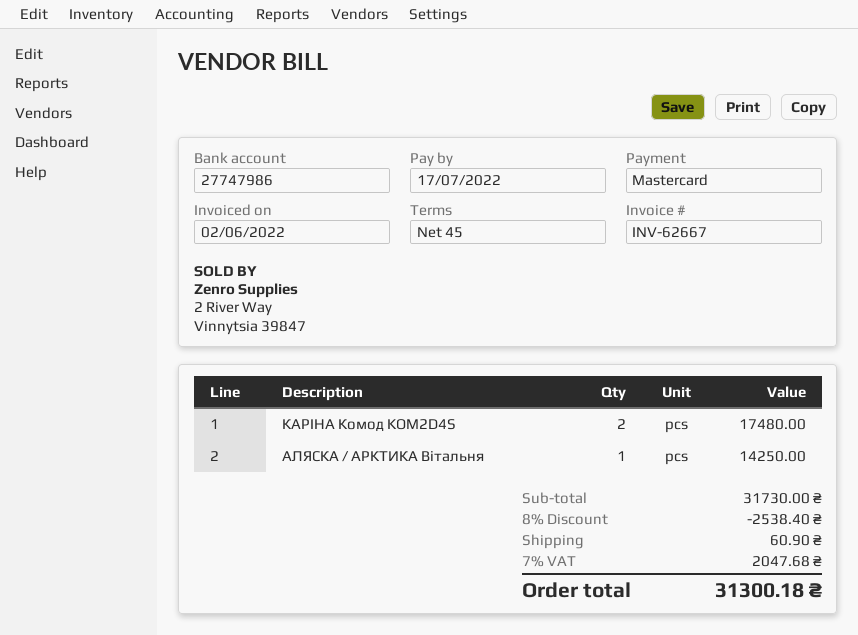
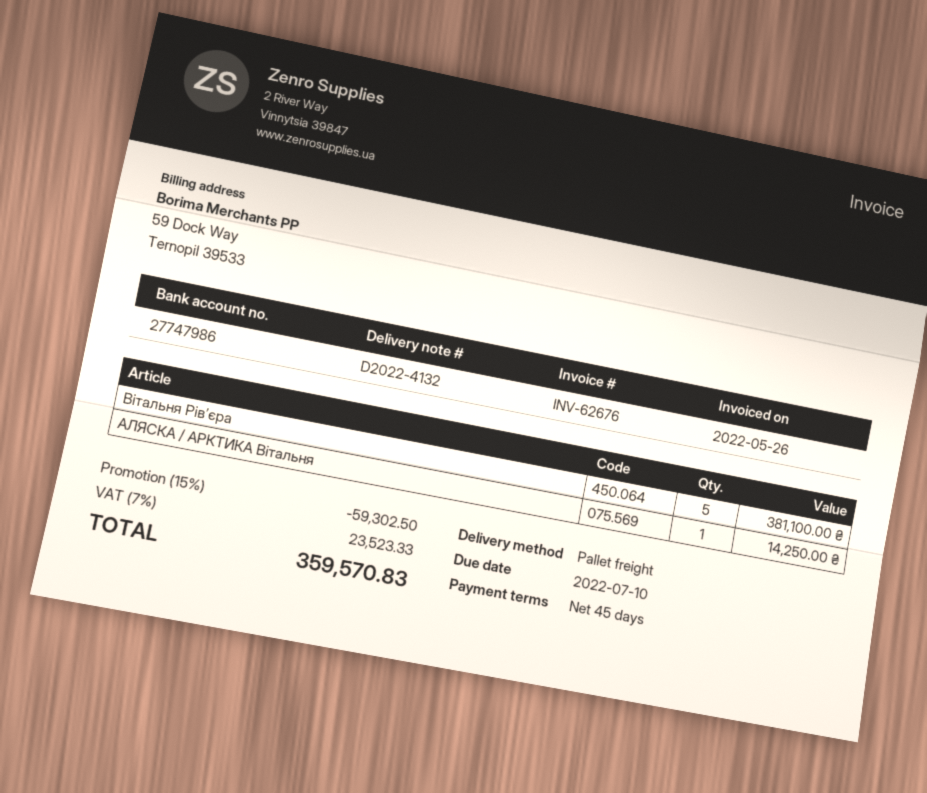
invoice number: INV-62667 -> INV-62676
invoice date: 2022-06-02 -> 2022-05-26
due date: 2022-07-17 -> 2022-07-10
КАРІНА Комод KOM2D4S: 2 for 17480.00 -> none
Вітальня Рів’єра: none -> 5 for 381100.00
discount: 8% = 2538.40 -> 15% = 59302.50
shipping: 60.90 -> none
tax: 7% = 2047.68 -> 7% = 23523.33
total: 31300.18 -> 359570.83

